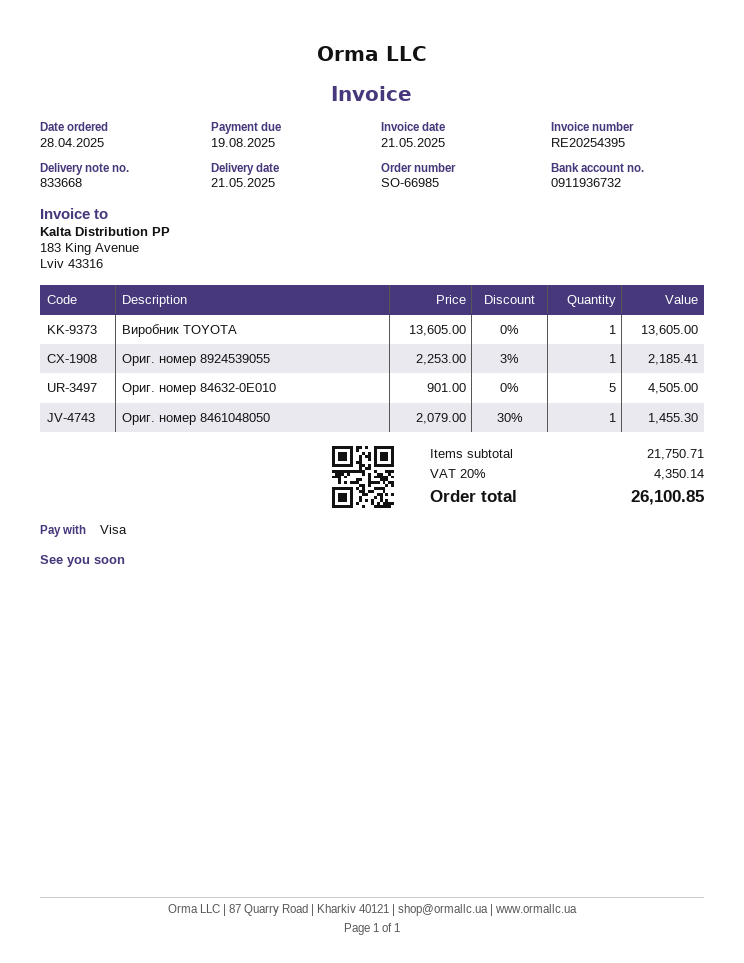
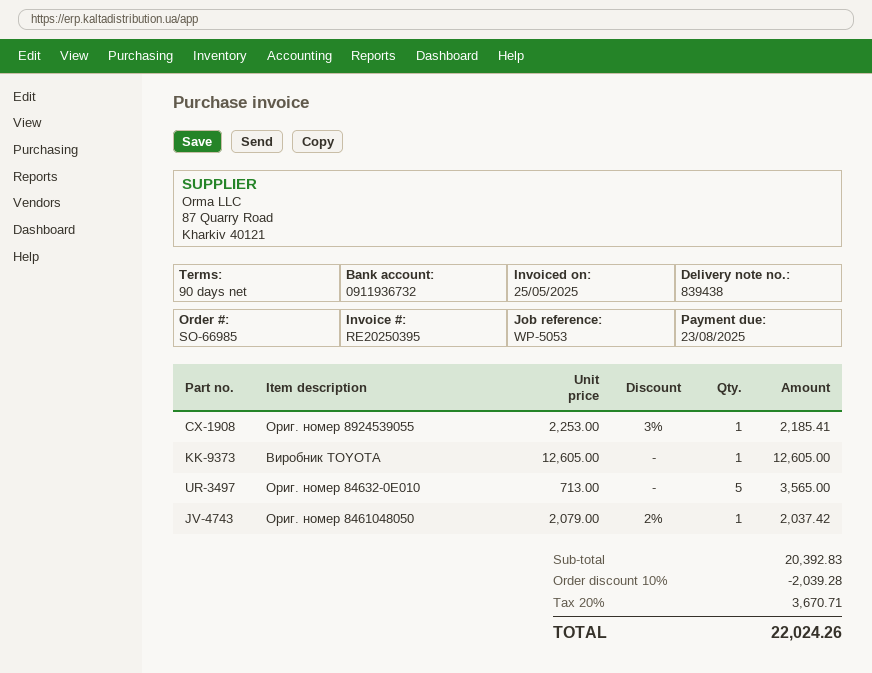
delivery note number: 833668 -> 839438
invoice number: RE20254395 -> RE20250395
invoice date: 2025-05-21 -> 2025-05-25
due date: 2025-08-19 -> 2025-08-23
Виробник TOYOTA: 1 x 13605.00 = 13605.00 -> 1 x 12605.00 = 12605.00
Ориг. номер 84632-0E010: 5 x 901.00 = 4505.00 -> 5 x 713.00 = 3565.00
Ориг. номер 8461048050: 1 x 2079.00 - 30% = 1455.30 -> 1 x 2079.00 - 2% = 2037.42
subtotal: 21750.71 -> 20392.83
discount: none -> 10% = 2039.28
tax: 20% = 4350.14 -> 20% = 3670.71
total: 26100.85 -> 22024.26

